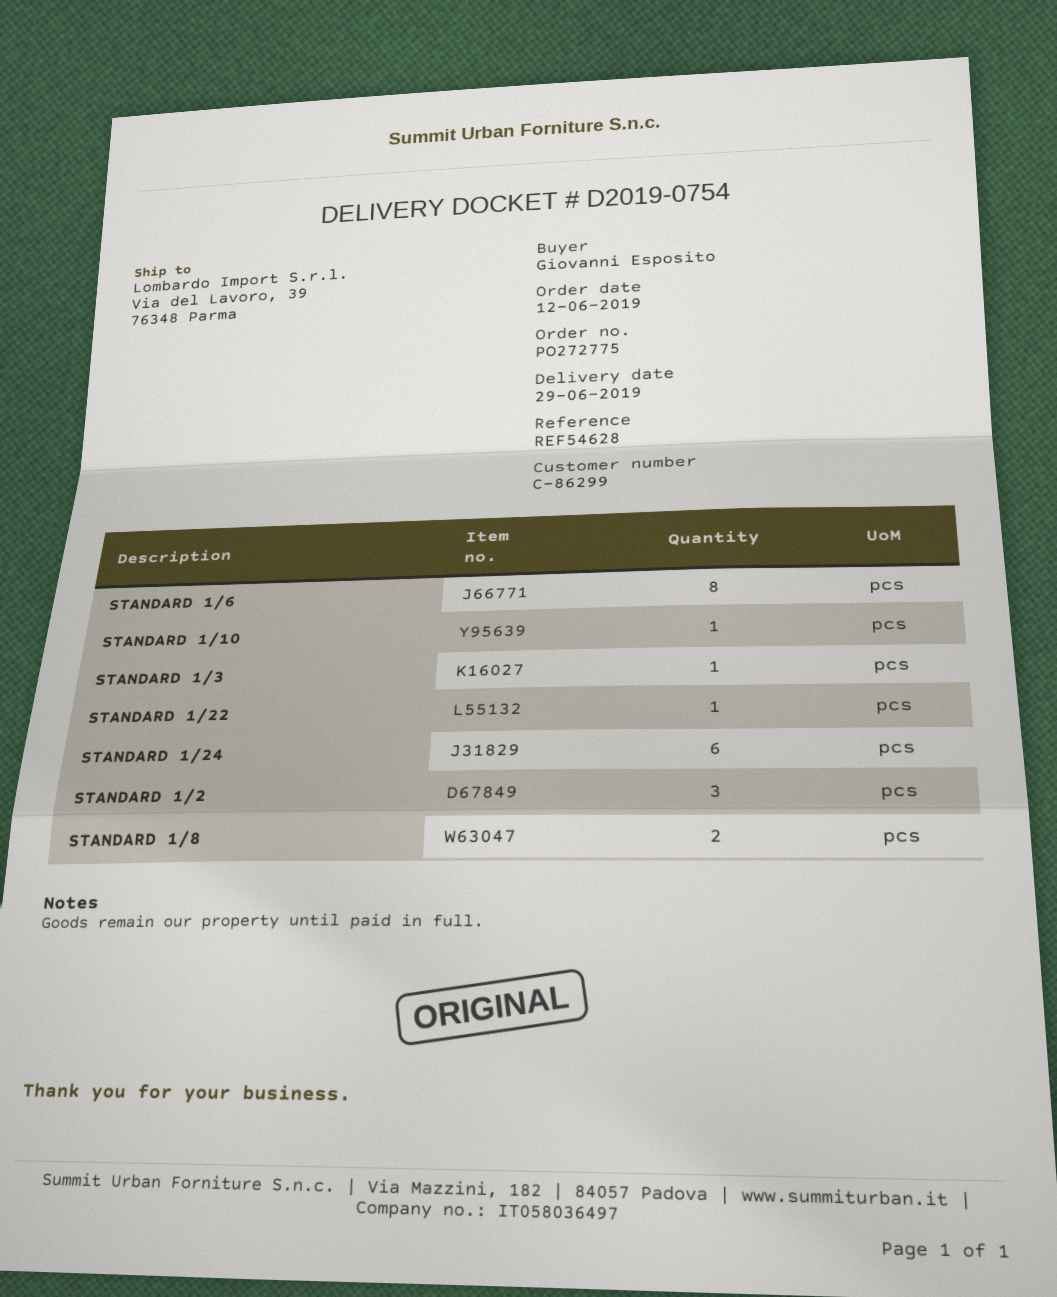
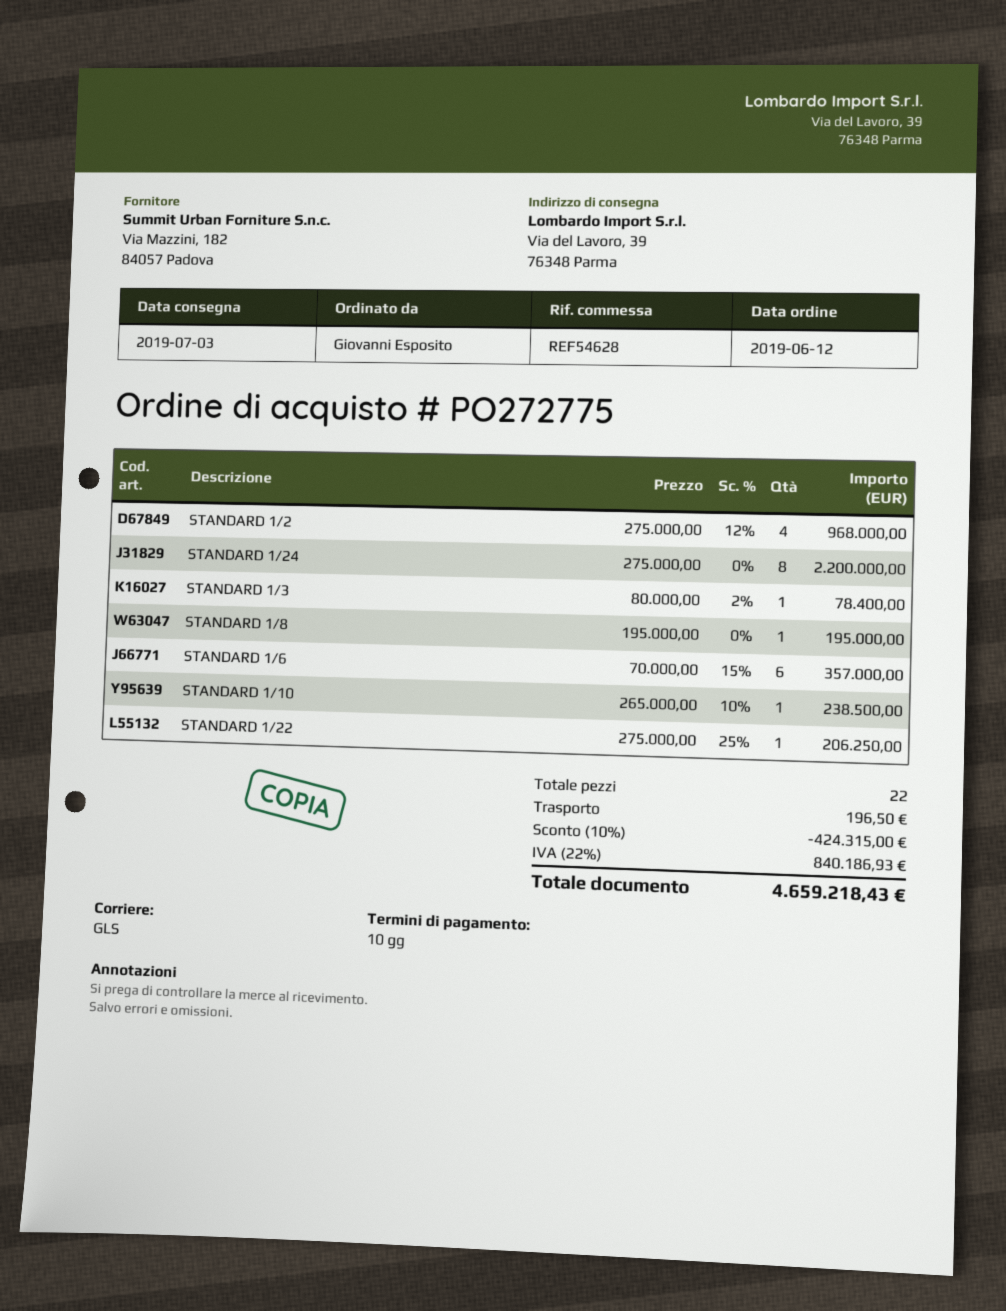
delivery date: 2019-06-29 -> 2019-07-03
STANDARD 1/6: 8 -> 6
STANDARD 1/24: 6 -> 8
STANDARD 1/2: 3 -> 4
STANDARD 1/8: 2 -> 1

